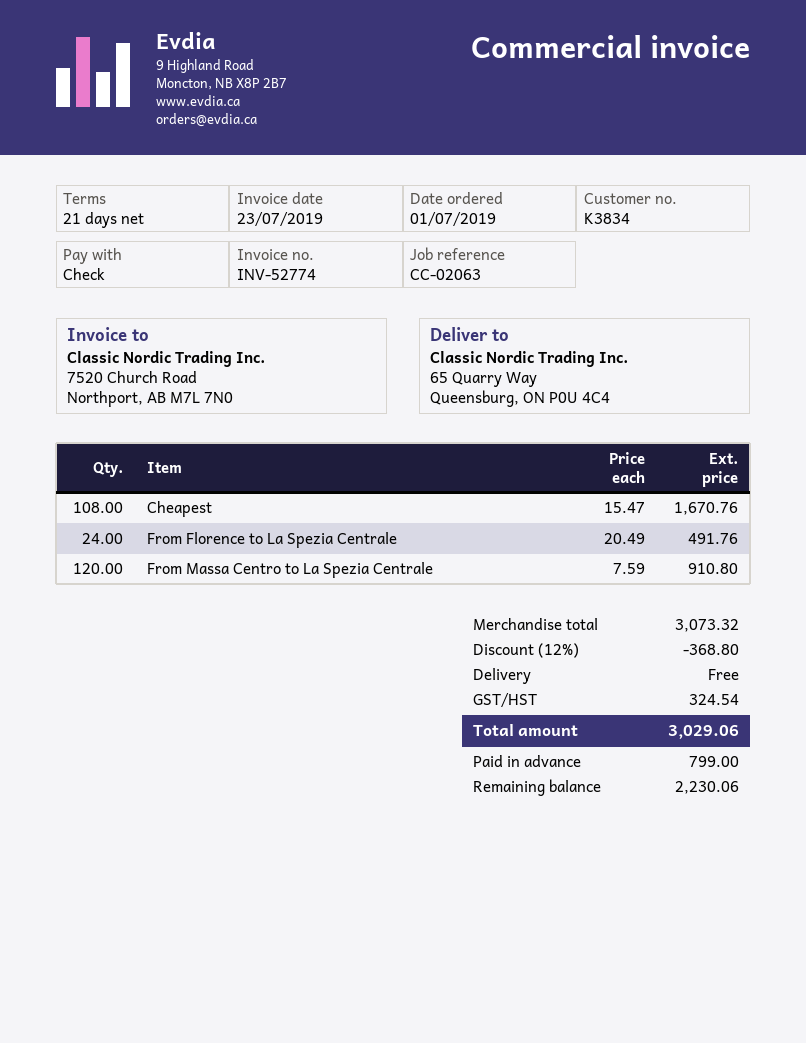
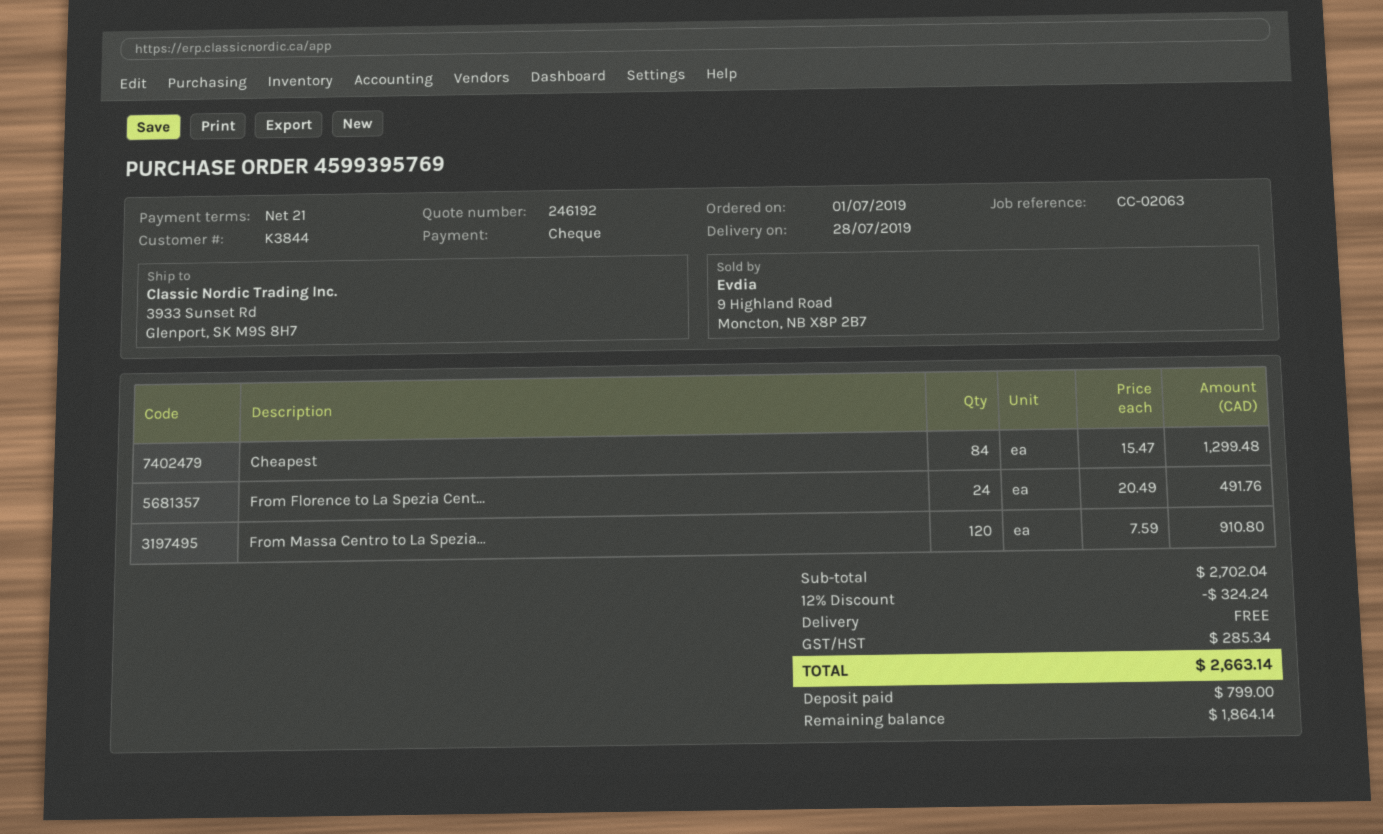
customer number: K3834 -> K3844
ship to: 65 Quarry Way, Queensburg, ON P0U 4C4 -> 3933 Sunset Rd, Glenport, SK M9S 8H7
Cheapest: 108 x 15.47 = 1670.76 -> 84 x 15.47 = 1299.48
subtotal: 3073.32 -> 2702.04
discount: 12% = 368.80 -> 12% = 324.24
tax: 324.54 -> 285.34
total: 3029.06 -> 2663.14
balance: 2230.06 -> 1864.14

